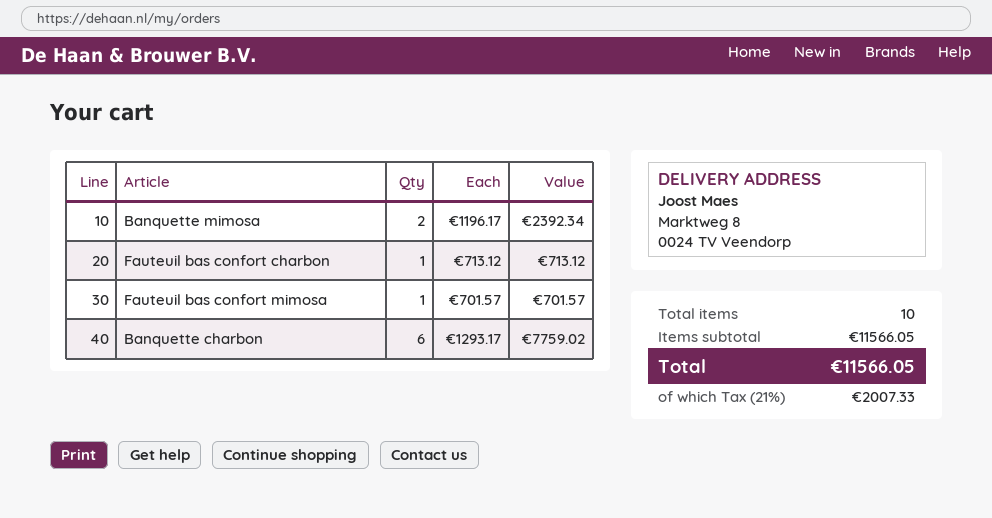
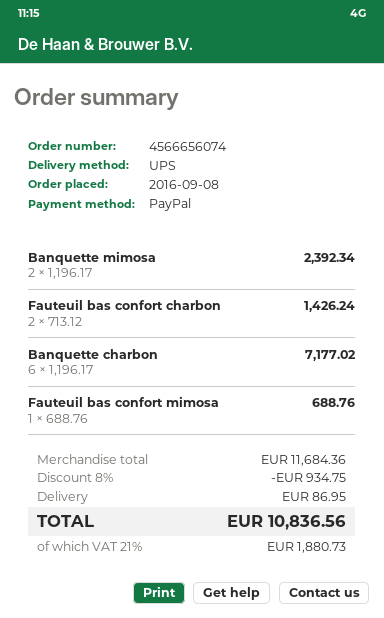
Fauteuil bas confort charbon: 1 x 713.12 = 713.12 -> 2 x 713.12 = 1426.24
Fauteuil bas confort mimosa: 1 x 701.57 = 701.57 -> 1 x 688.76 = 688.76
Banquette charbon: 6 x 1293.17 = 7759.02 -> 6 x 1196.17 = 7177.02
subtotal: 11566.05 -> 11684.36
discount: none -> 8% = 934.75
shipping: none -> 86.95
tax: 21% = 2007.33 -> 21% = 1880.73
total: 11566.05 -> 10836.56

